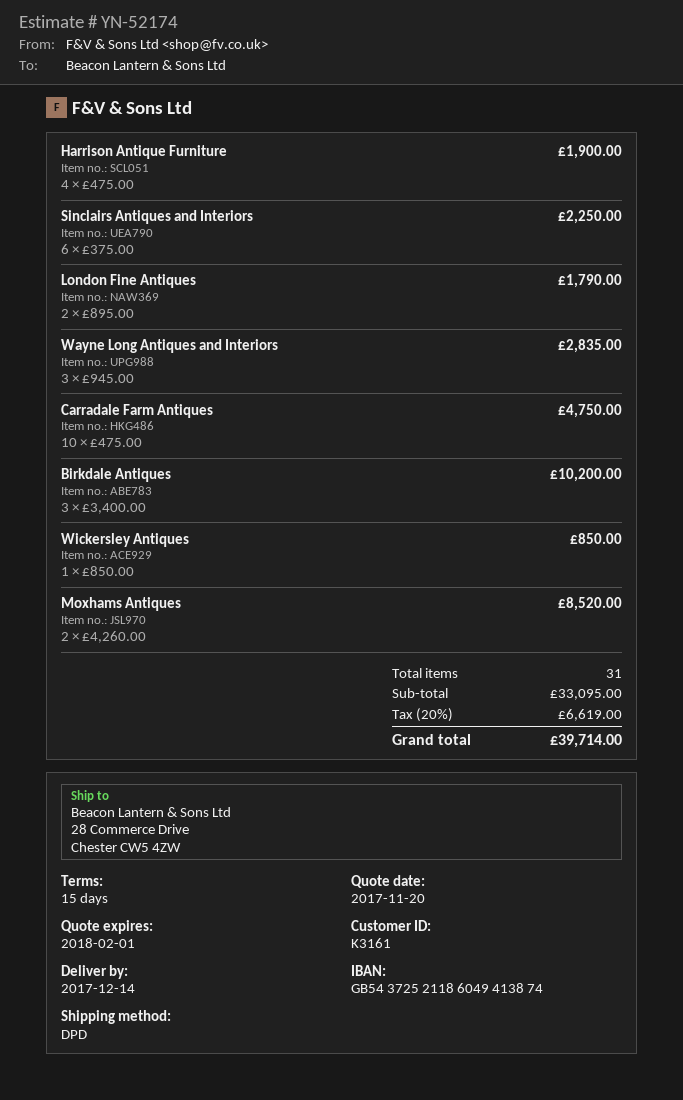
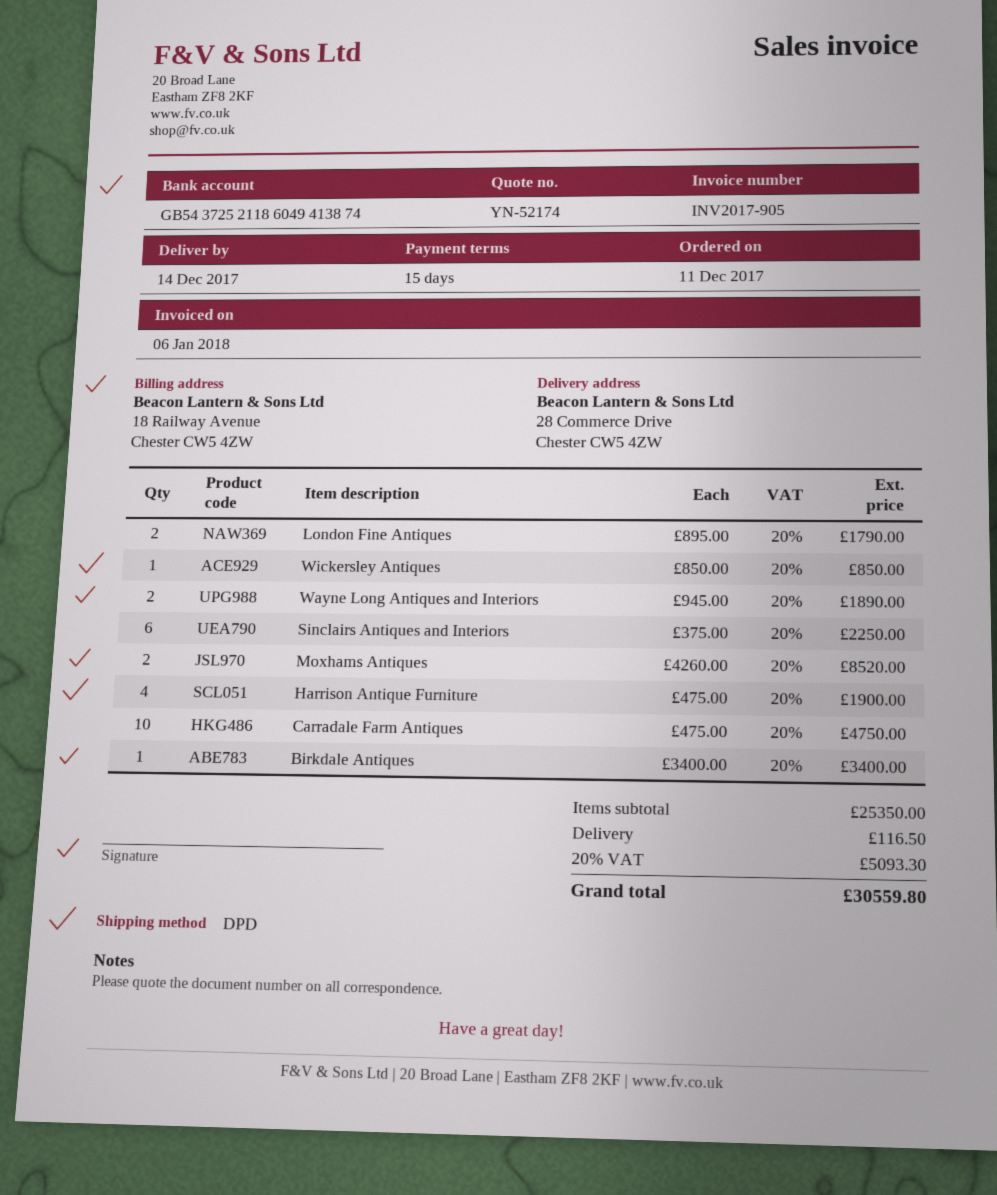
Wayne Long Antiques and Interiors: 3 x 945.00 = 2835.00 -> 2 x 945.00 = 1890.00
Birkdale Antiques: 3 x 3400.00 = 10200.00 -> 1 x 3400.00 = 3400.00
subtotal: 33095.00 -> 25350.00
shipping: none -> 116.50
tax: 20% = 6619.00 -> 20% = 5093.30
total: 39714.00 -> 30559.80

